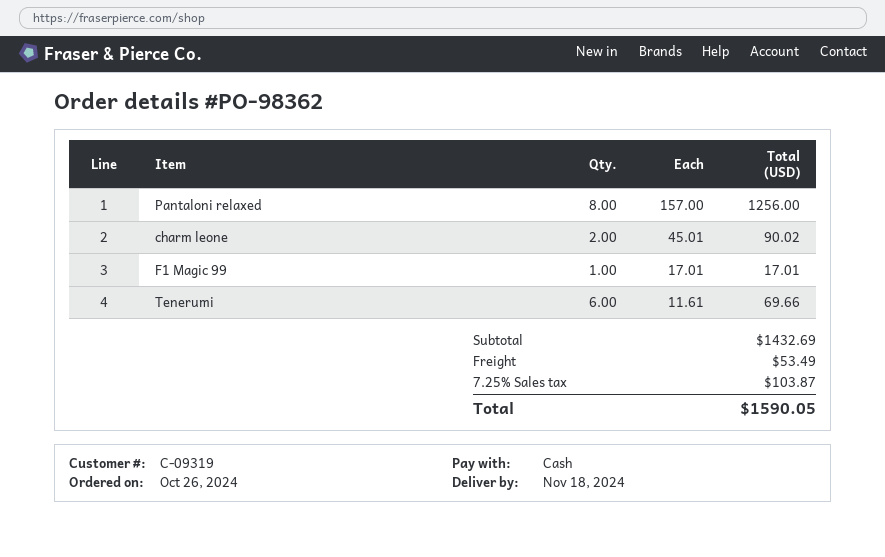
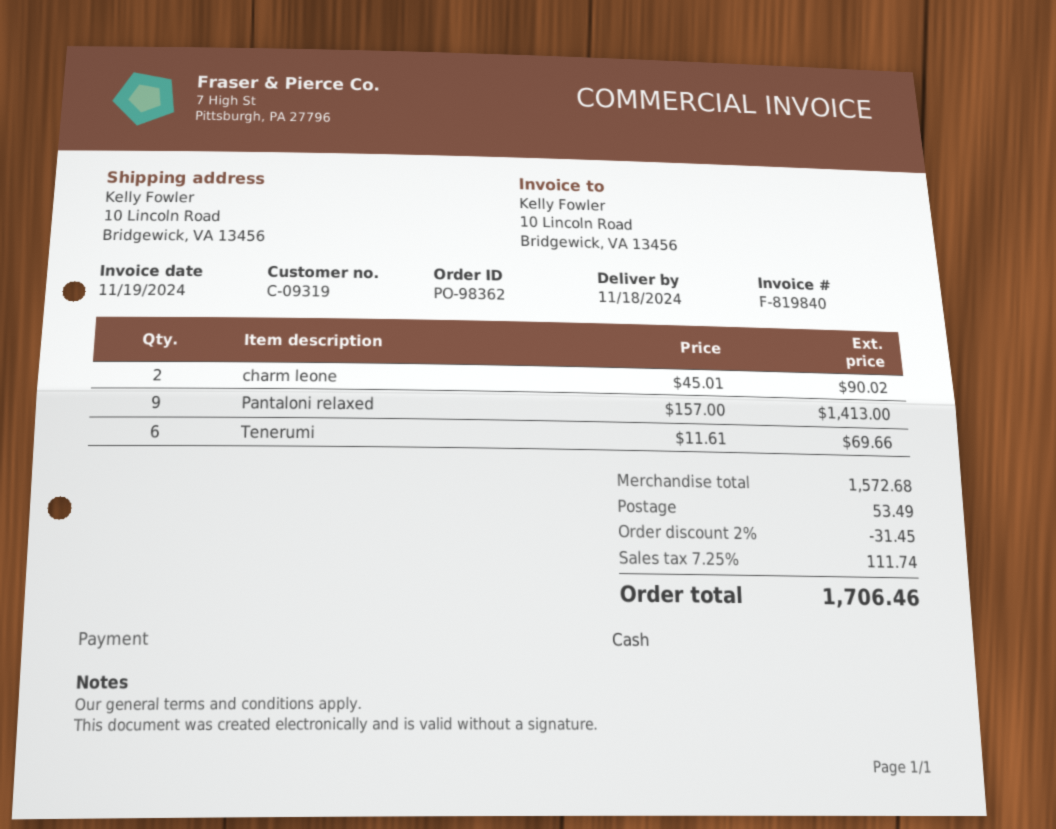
Pantaloni relaxed: 8 x 157.00 = 1256.00 -> 9 x 157.00 = 1413.00
F1 Magic 99: 1 x 17.01 = 17.01 -> none
subtotal: 1432.69 -> 1572.68
discount: none -> 2% = 31.45
tax: 7.25% = 103.87 -> 7.25% = 111.74
total: 1590.05 -> 1706.46

